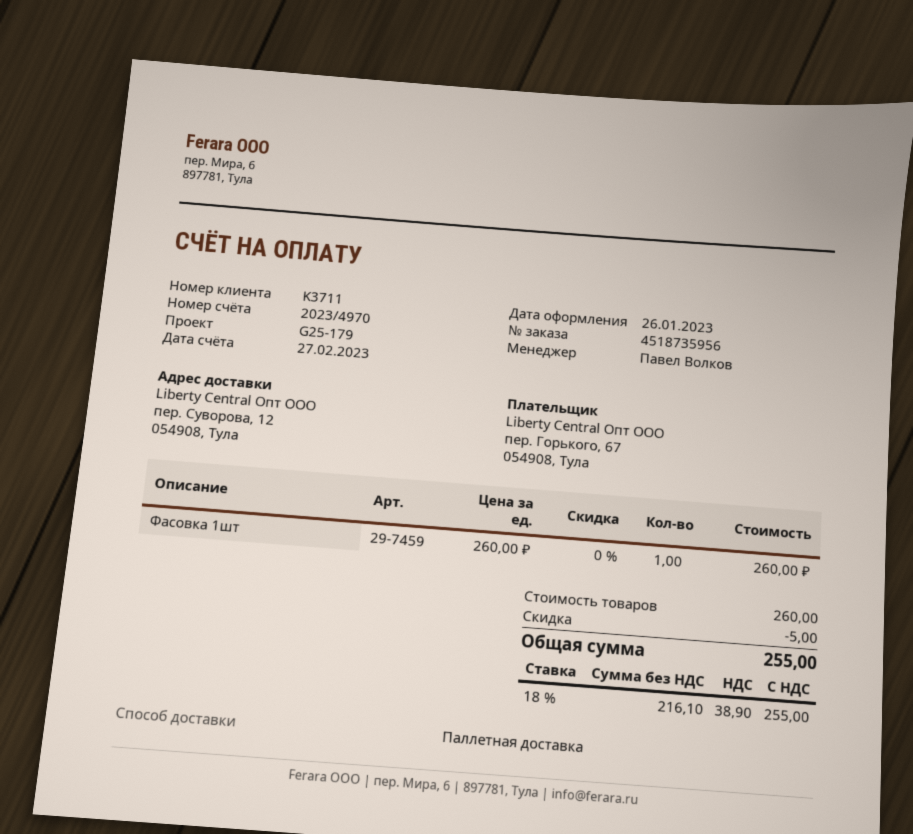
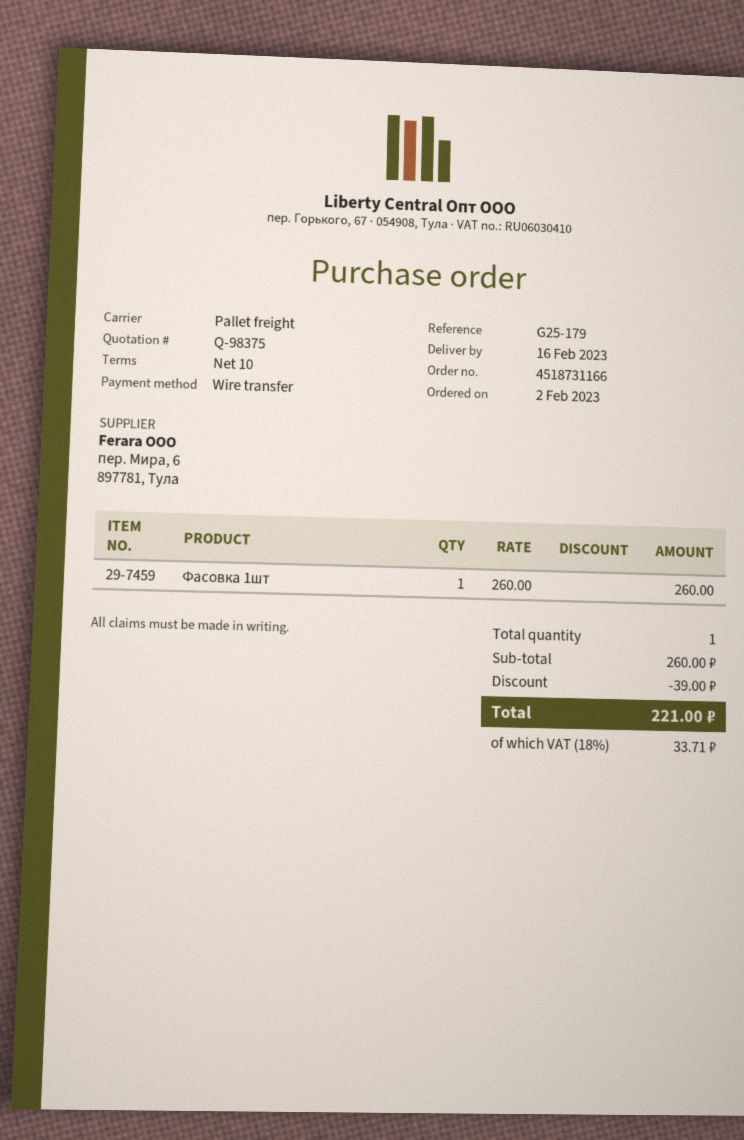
order number: 4518735956 -> 4518731166
order date: 2023-01-26 -> 2023-02-02
discount: 5.00 -> 39.00
tax: 18% = 38.90 -> 18% = 33.71
total: 255.00 -> 221.00

